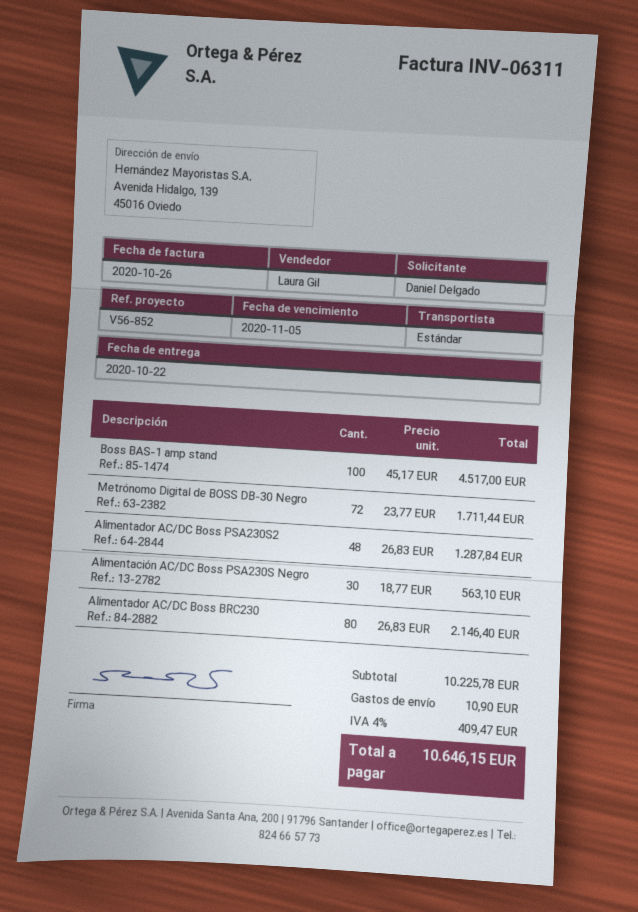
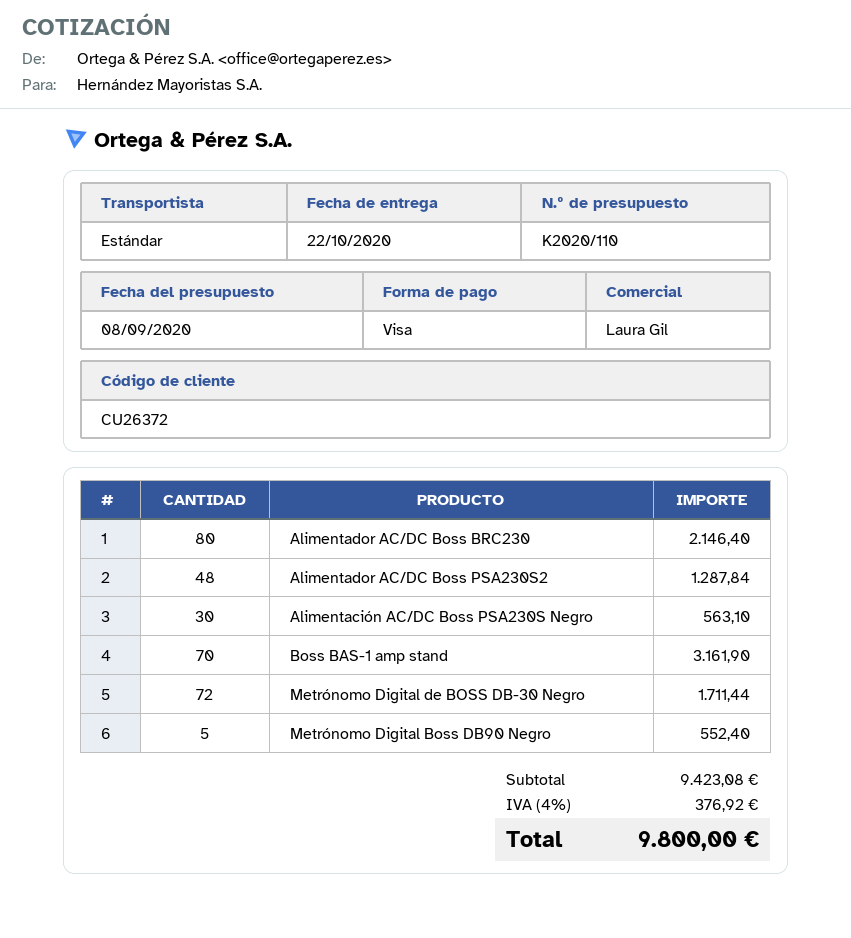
Boss BAS-1 amp stand: 100 for 4517.00 -> 70 for 3161.90
Metrónomo Digital Boss DB90 Negro: none -> 5 for 552.40
subtotal: 10225.78 -> 9423.08
shipping: 10.90 -> none
tax: 4% = 409.47 -> 4% = 376.92
total: 10646.15 -> 9800.00

